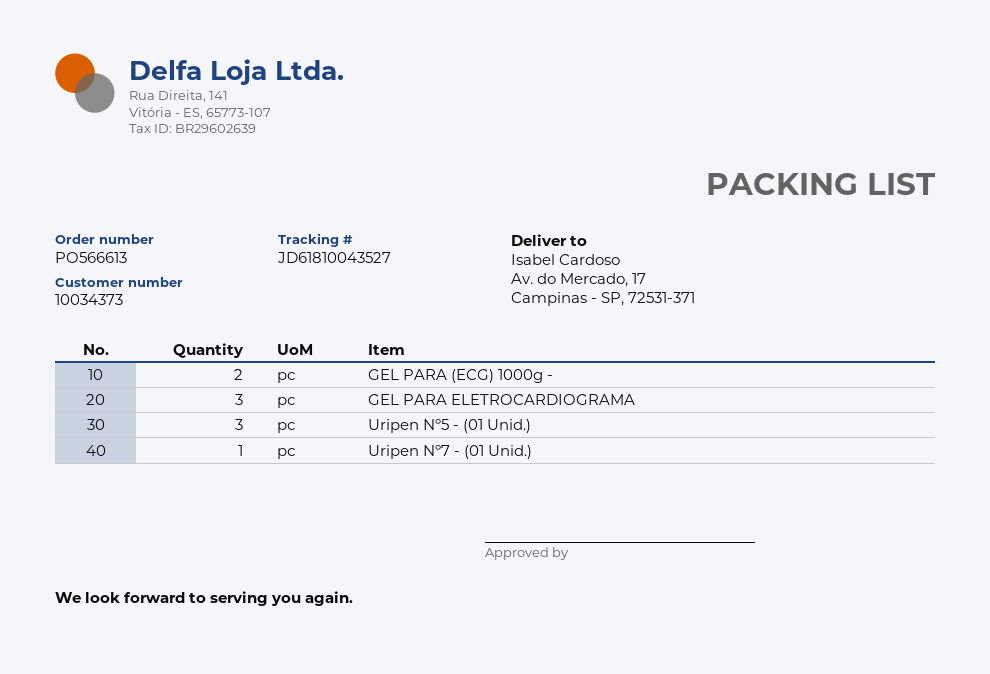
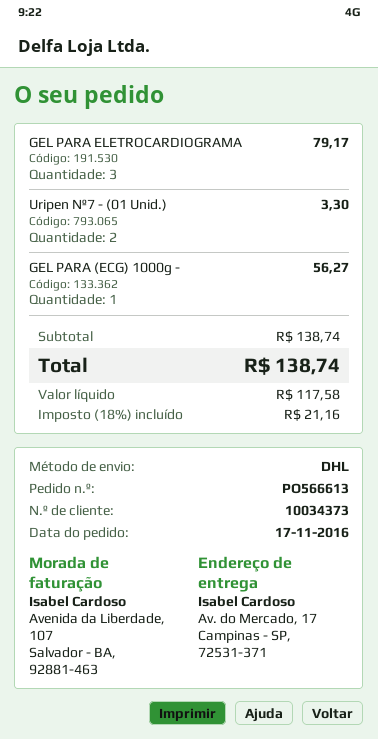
GEL PARA (ECG) 1000g -: 2 -> 1
Uripen Nº5 - (01 Unid.): 3 -> none
Uripen Nº7 - (01 Unid.): 1 -> 2

